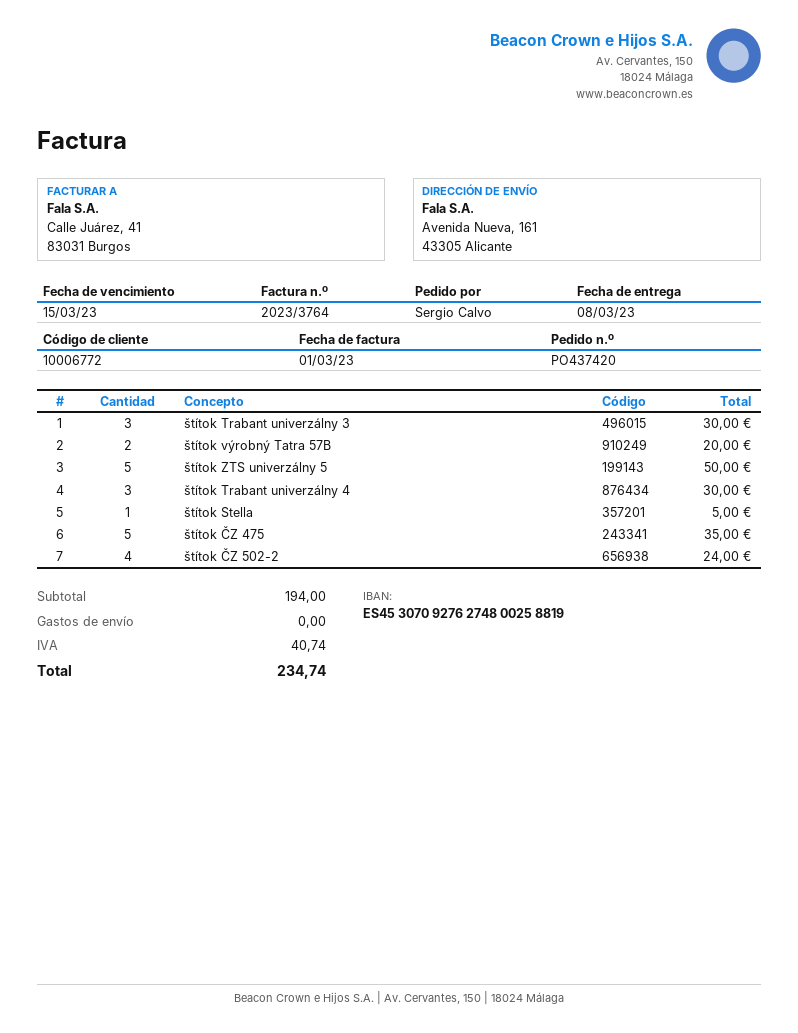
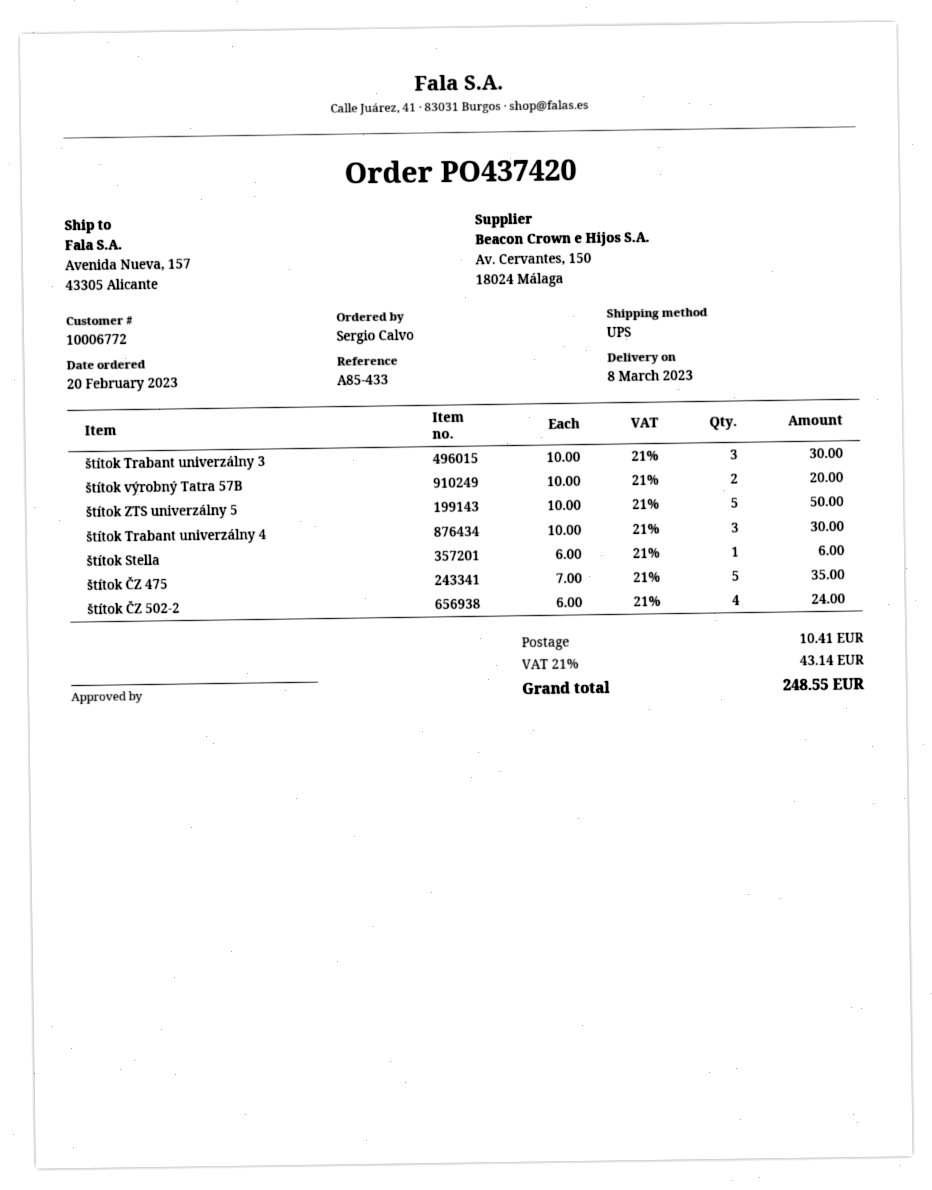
ship to: Avenida Nueva, 161, 43305 Alicante -> Avenida Nueva, 157, 43305 Alicante
štítok Stella: 1 for 5.00 -> 1 for 6.00
shipping: 0.00 -> 10.41
tax: 40.74 -> 43.14
total: 234.74 -> 248.55

